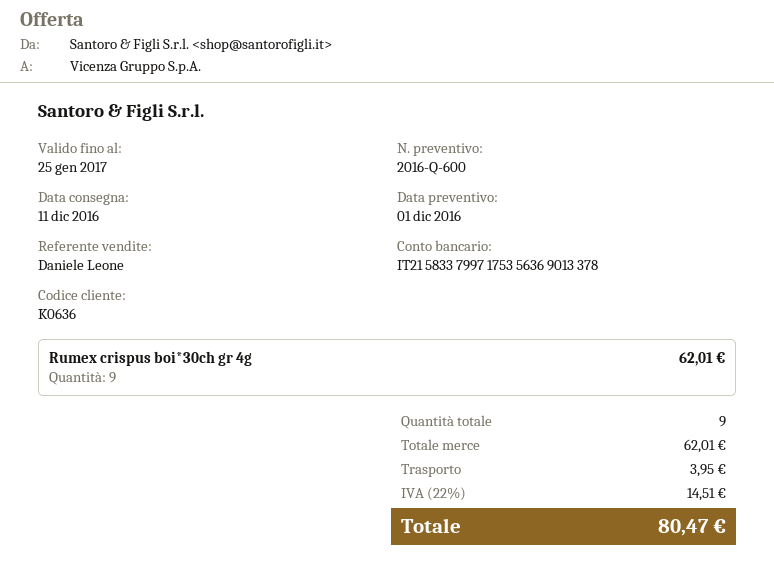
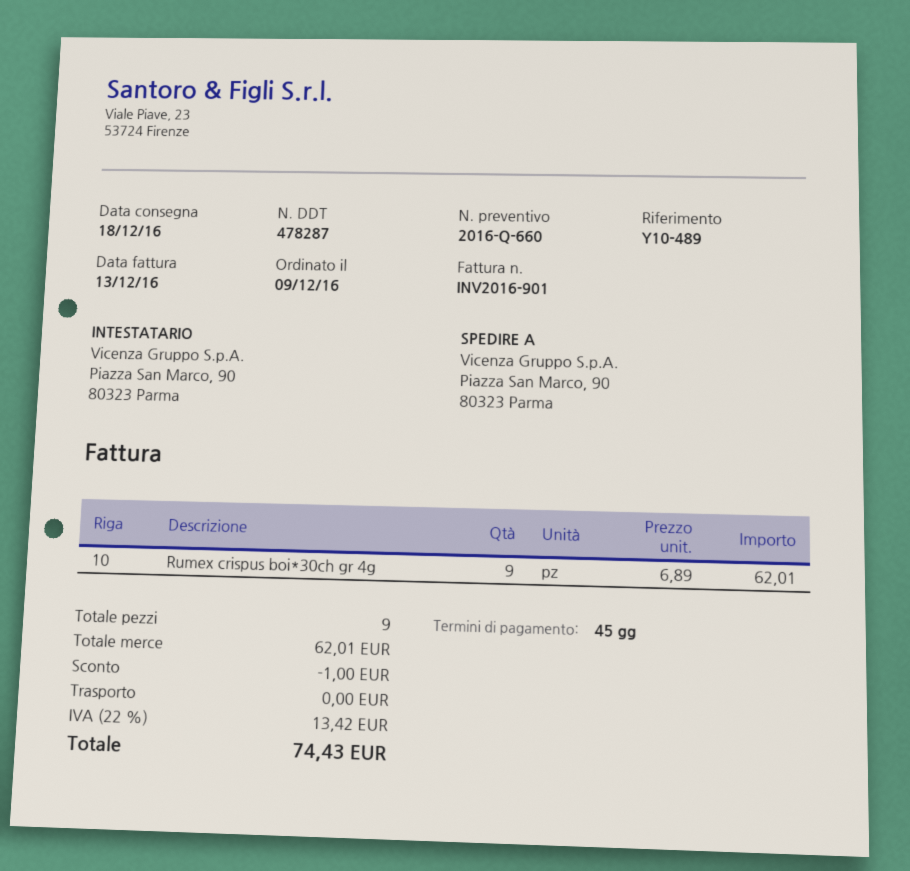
quote number: 2016-Q-600 -> 2016-Q-660
delivery date: 2016-12-11 -> 2016-12-18
discount: none -> 1.00
shipping: 3.95 -> 0.00
tax: 22% = 14.51 -> 22% = 13.42
total: 80.47 -> 74.43

